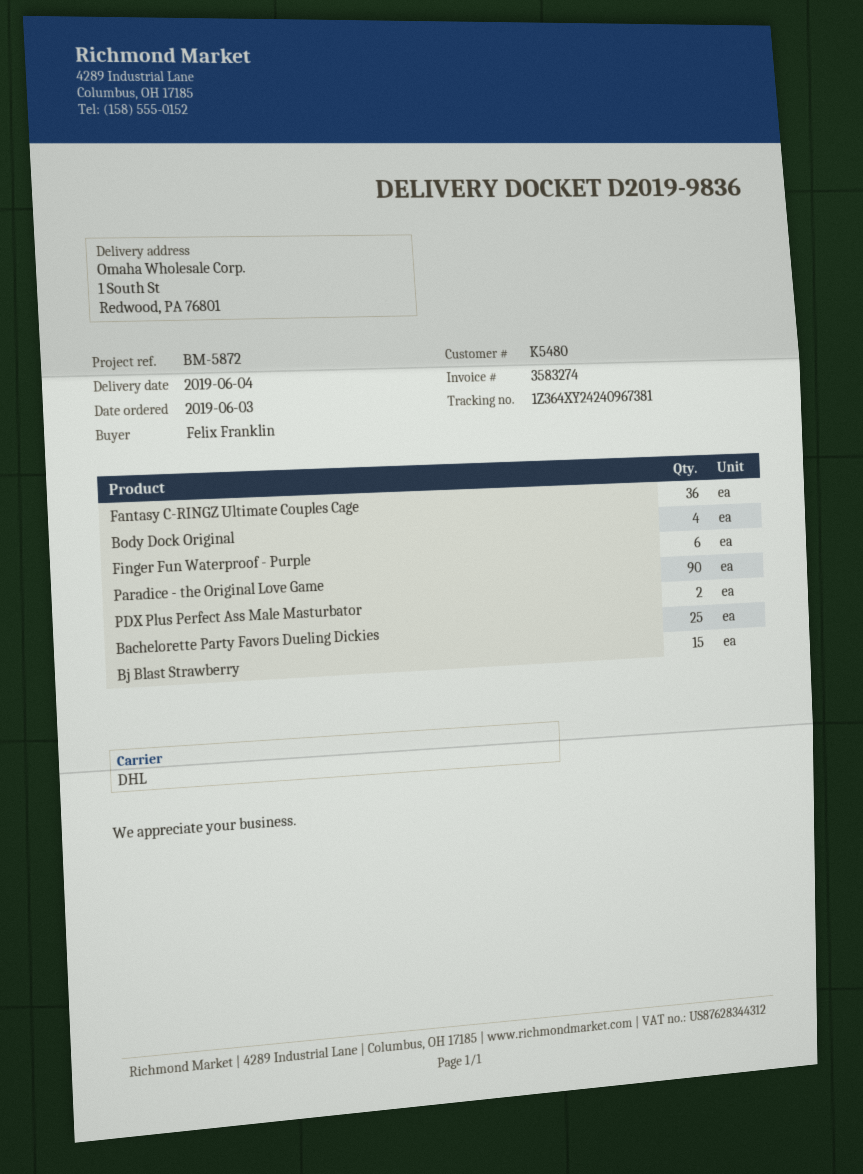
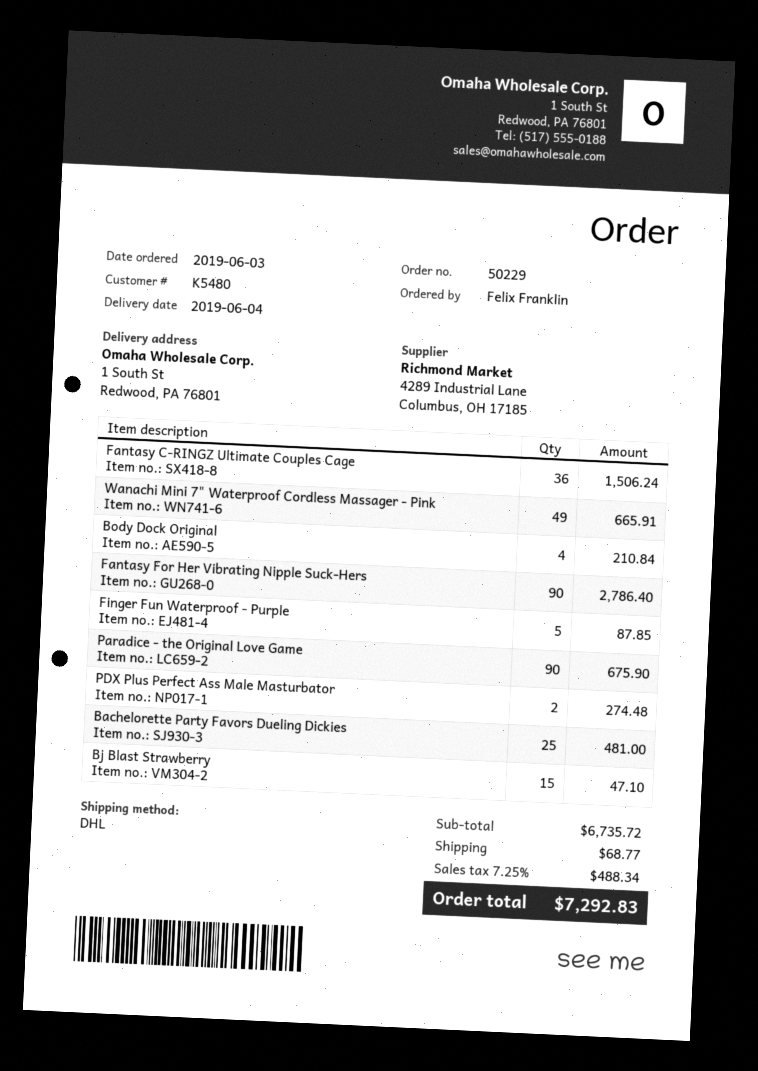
Finger Fun Waterproof - Purple: 6 -> 5
Wanachi Mini 7" Waterproof Cordless Massager - Pink: none -> 49
Fantasy For Her Vibrating Nipple Suck-Hers: none -> 90

